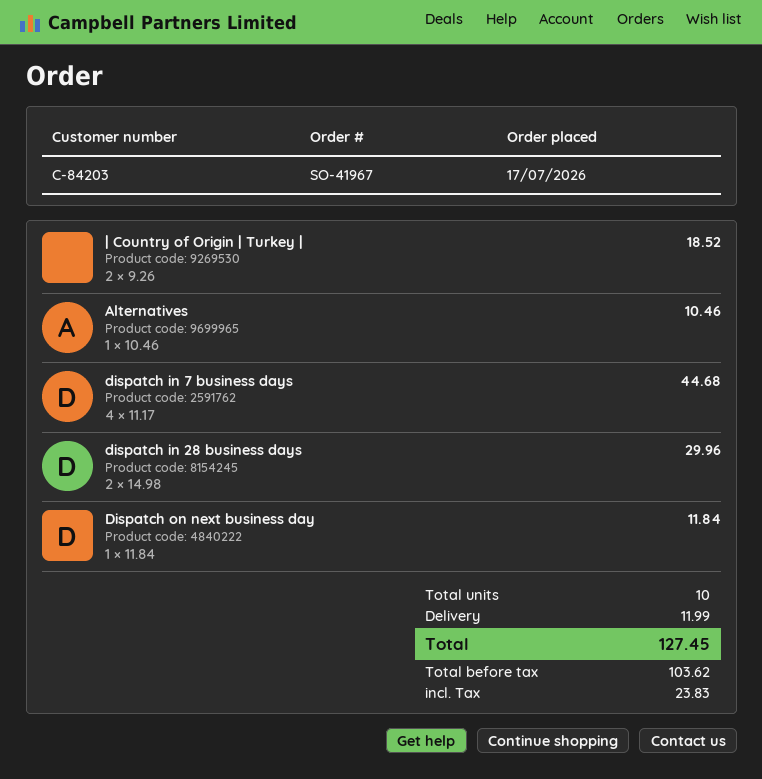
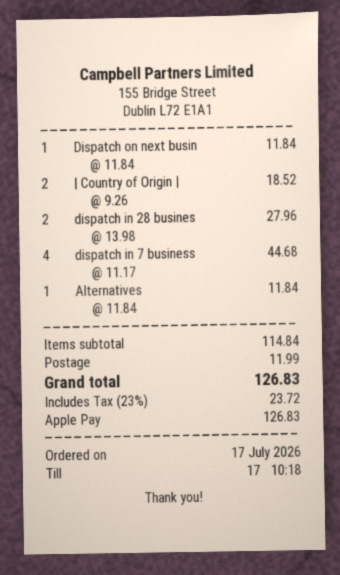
Alternatives: 1 x 10.46 = 10.46 -> 1 x 11.84 = 11.84
dispatch in 28 business days: 2 x 14.98 = 29.96 -> 2 x 13.98 = 27.96
tax: 23.83 -> 23.72
total: 127.45 -> 126.83

